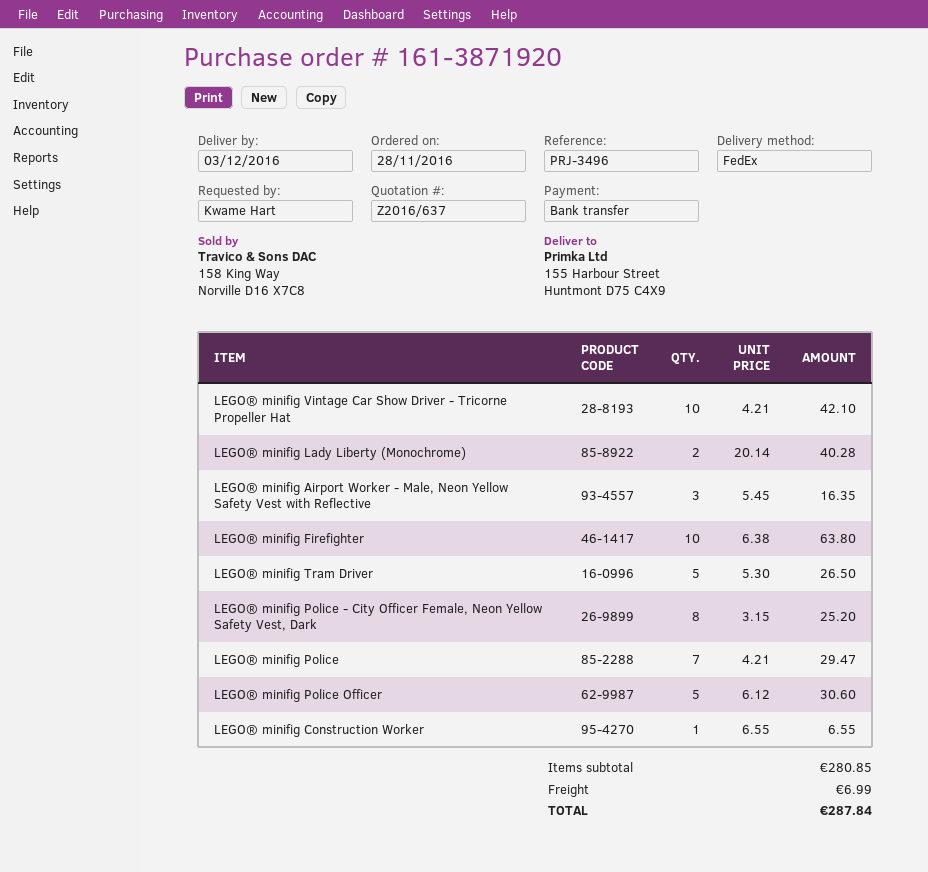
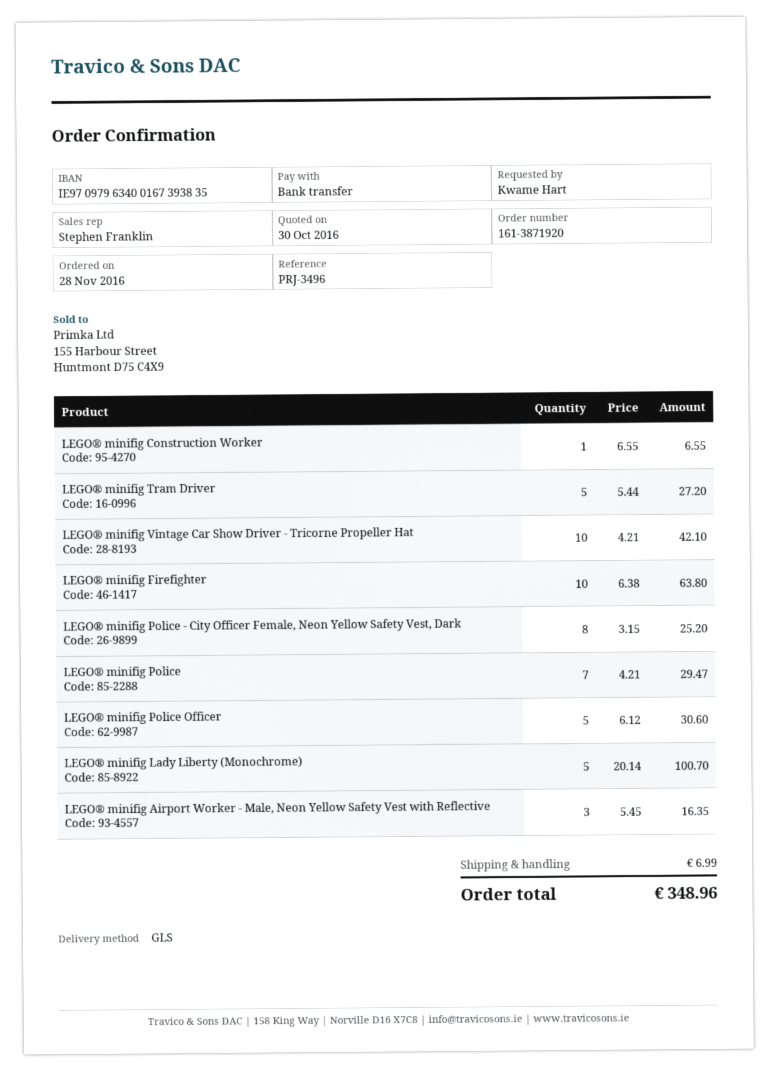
shipping method: FedEx -> GLS
LEGO® minifig Lady Liberty (Monochrome): 2 x 20.14 = 40.28 -> 5 x 20.14 = 100.70
LEGO® minifig Tram Driver: 5 x 5.30 = 26.50 -> 5 x 5.44 = 27.20
total: 287.84 -> 348.96

